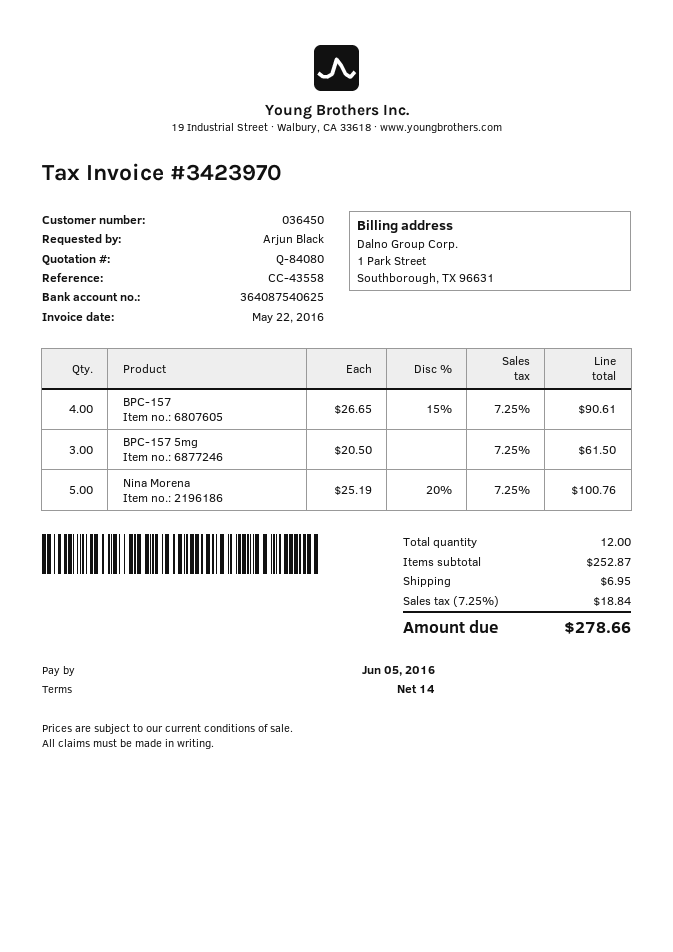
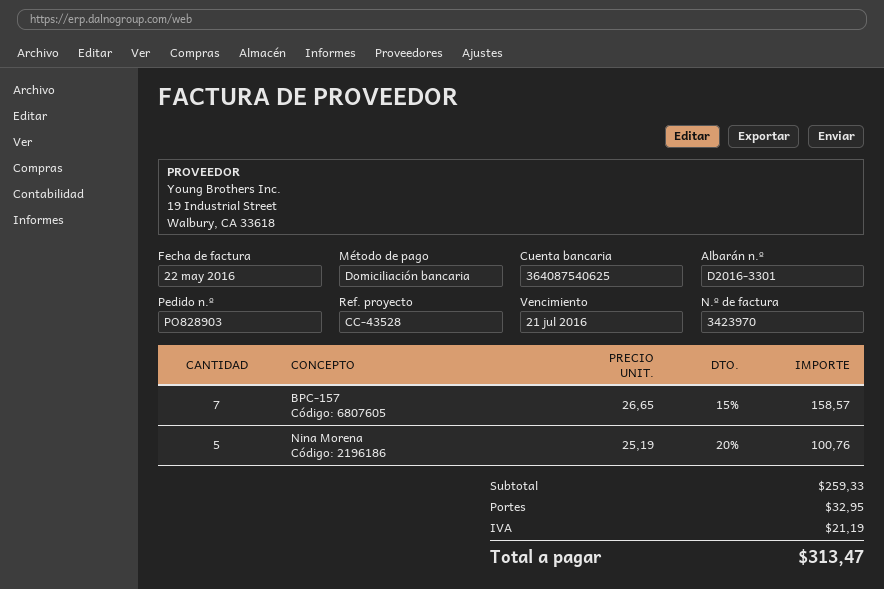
due date: 2016-06-05 -> 2016-07-21
reference: CC-43558 -> CC-43528
BPC-157: 4 x 26.65 - 15% = 90.61 -> 7 x 26.65 - 15% = 158.57
BPC-157 5mg: 3 x 20.50 = 61.50 -> none
subtotal: 252.87 -> 259.33
shipping: 6.95 -> 32.95
tax: 18.84 -> 21.19
total: 278.66 -> 313.47

